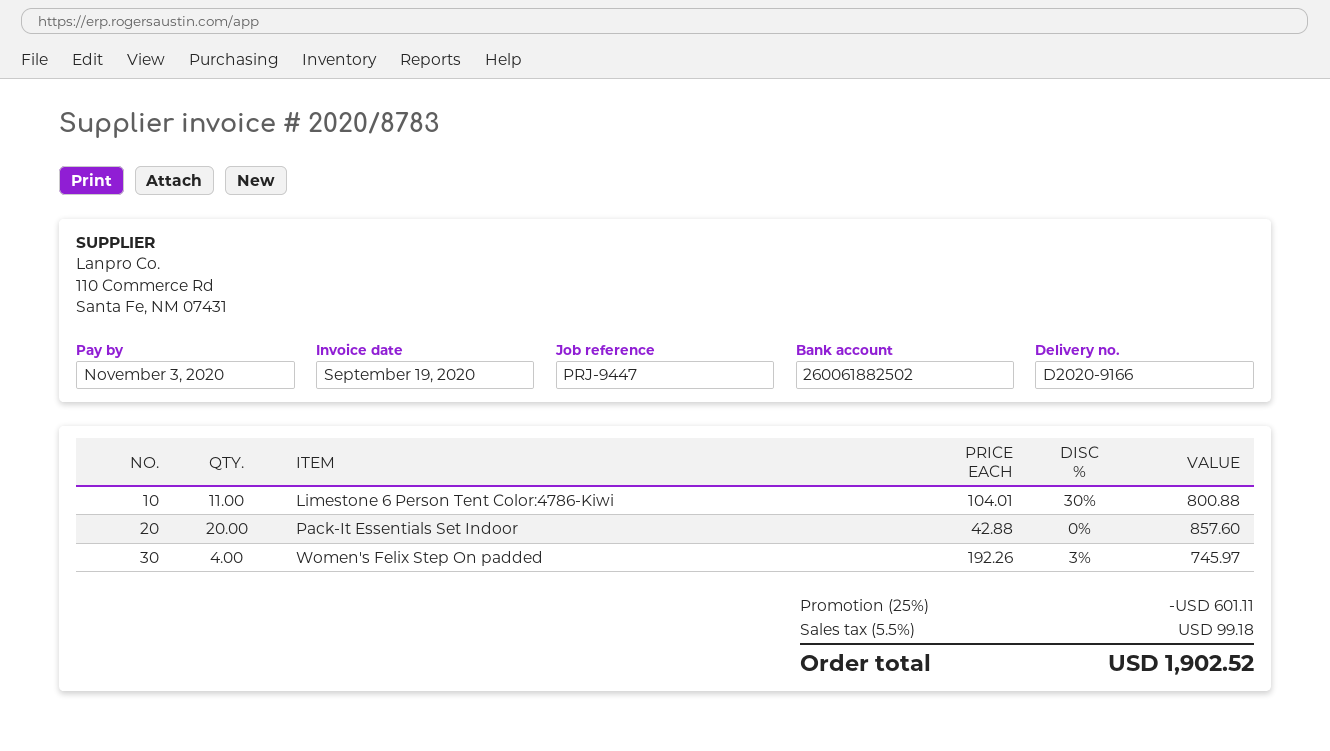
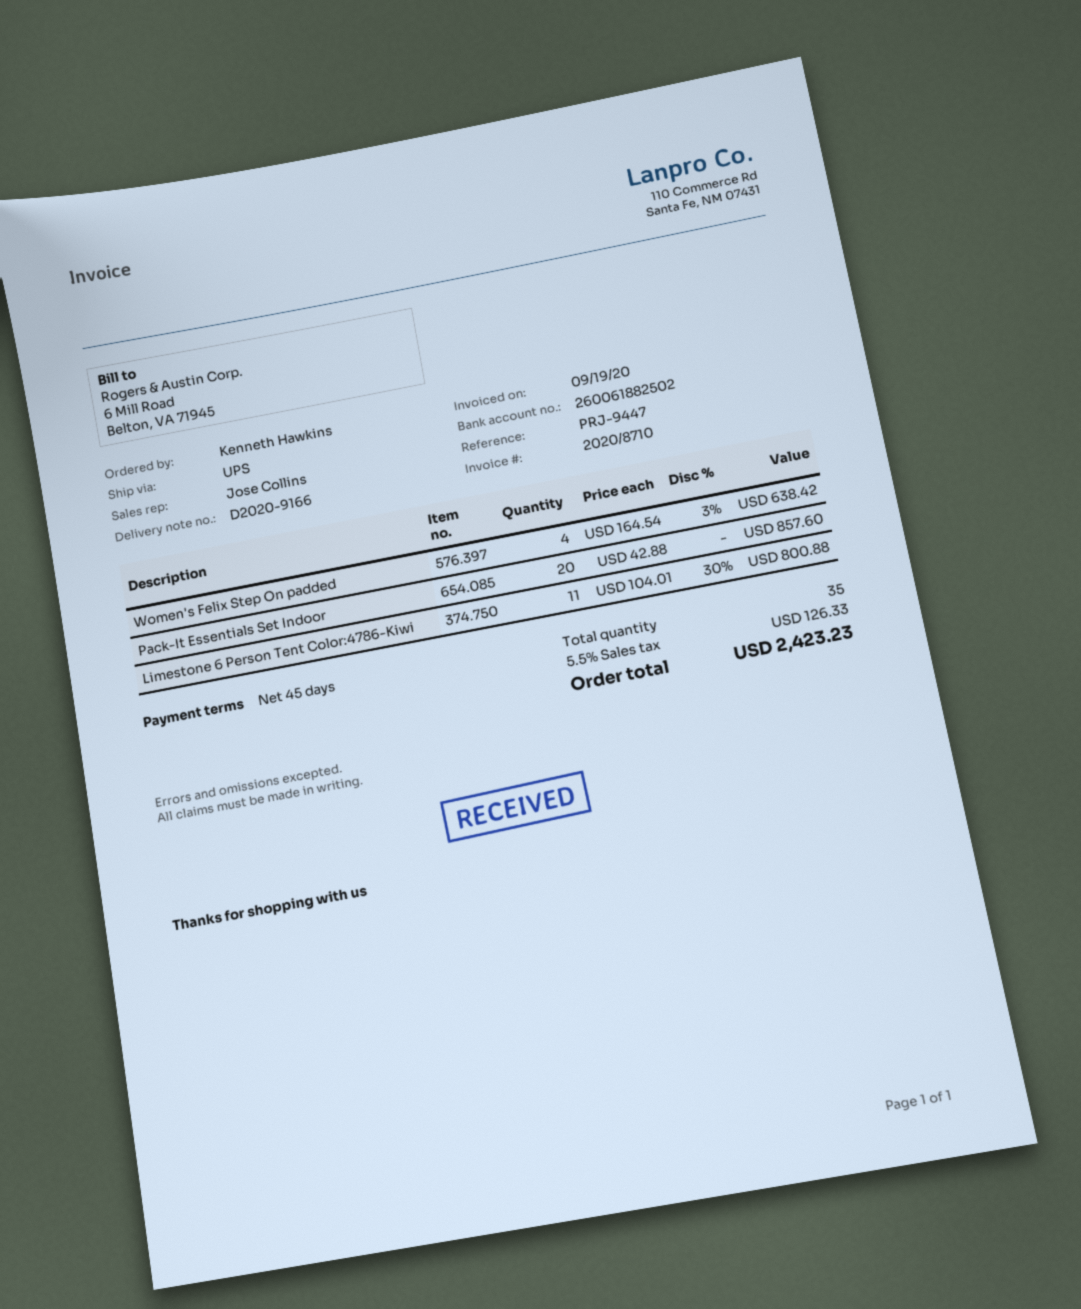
invoice number: 2020/8783 -> 2020/8710
Women's Felix Step On padded: 4 x 192.26 - 3% = 745.97 -> 4 x 164.54 - 3% = 638.42
discount: 25% = 601.11 -> none
tax: 5.5% = 99.18 -> 5.5% = 126.33
total: 1902.52 -> 2423.23

